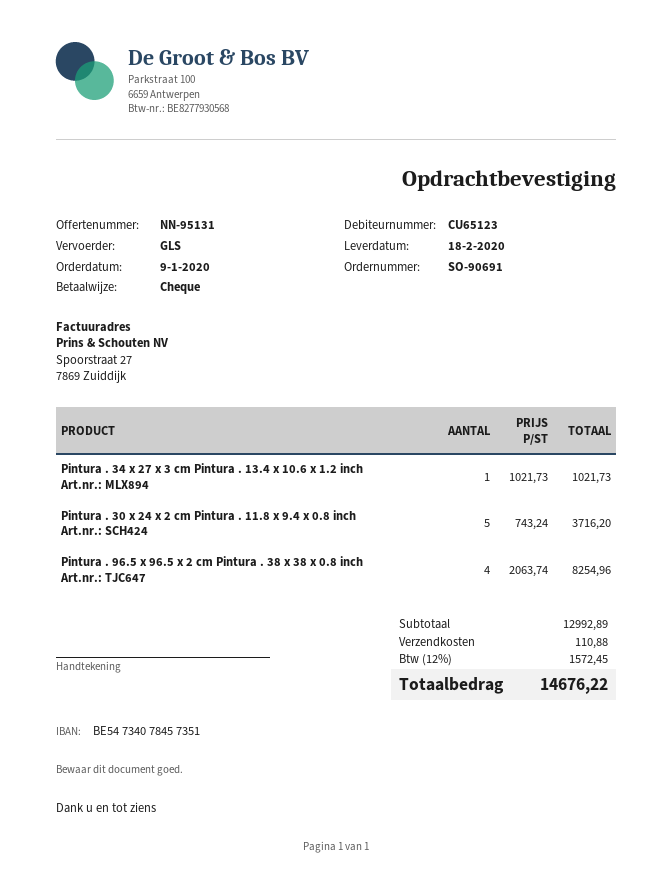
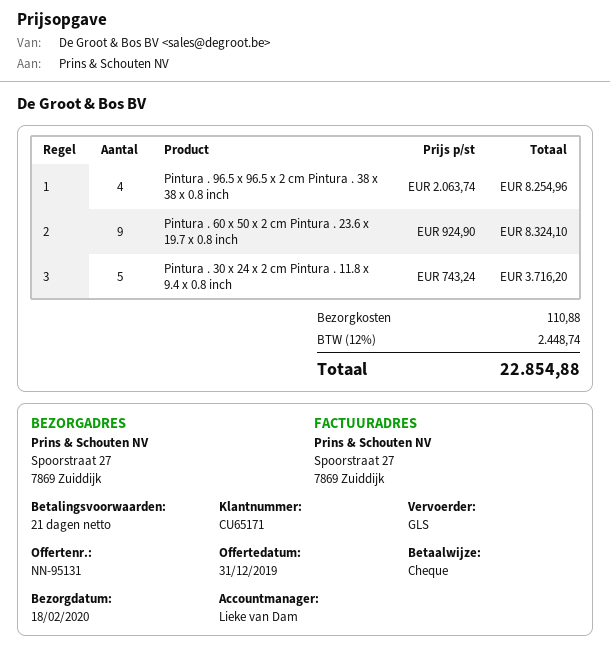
customer number: CU65123 -> CU65171
Pintura . 34 x 27 x 3 cm Pintura . 13.4 x 10.6 x 1.2 inch: 1 x 1021.73 = 1021.73 -> none
Pintura . 60 x 50 x 2 cm Pintura . 23.6 x 19.7 x 0.8 inch: none -> 9 x 924.90 = 8324.10
tax: 12% = 1572.45 -> 12% = 2448.74
total: 14676.22 -> 22854.88

